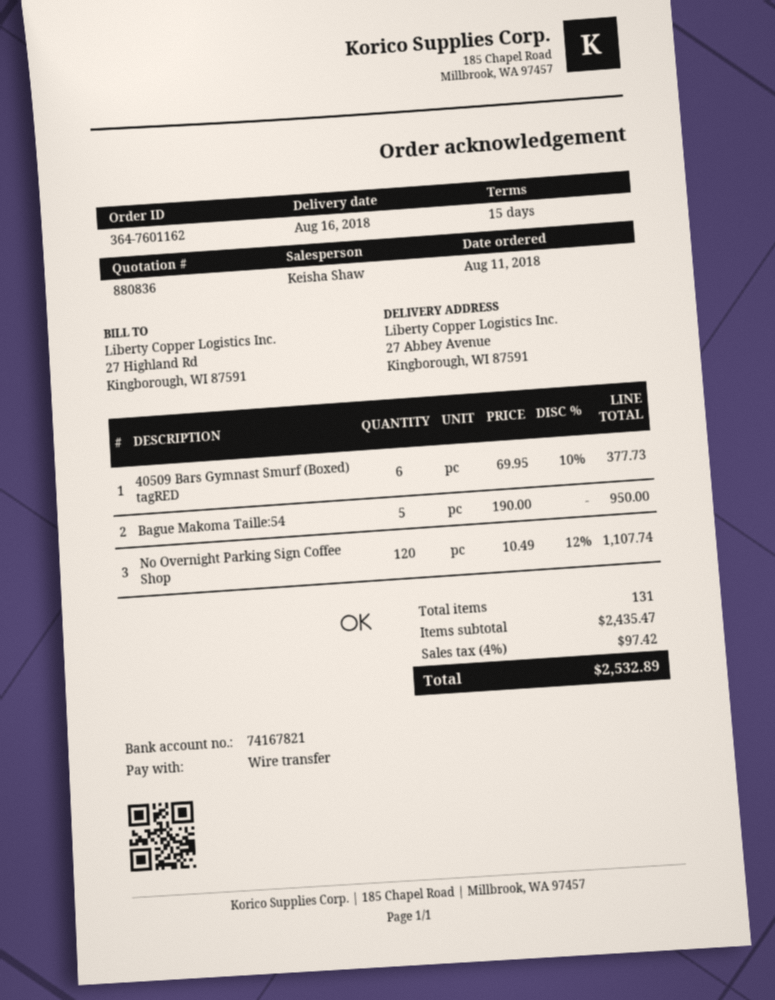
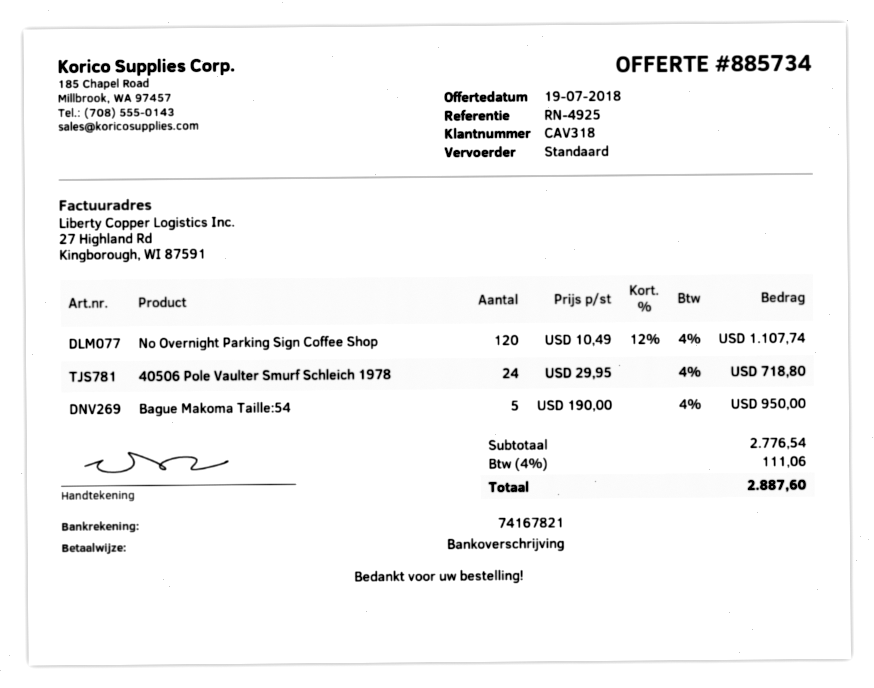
quote number: 880836 -> 885734
40509 Bars Gymnast Smurf (Boxed) tagRED: 6 x 69.95 - 10% = 377.73 -> none
40506 Pole Vaulter Smurf Schleich 1978: none -> 24 x 29.95 = 718.80
subtotal: 2435.47 -> 2776.54
tax: 4% = 97.42 -> 4% = 111.06
total: 2532.89 -> 2887.60

